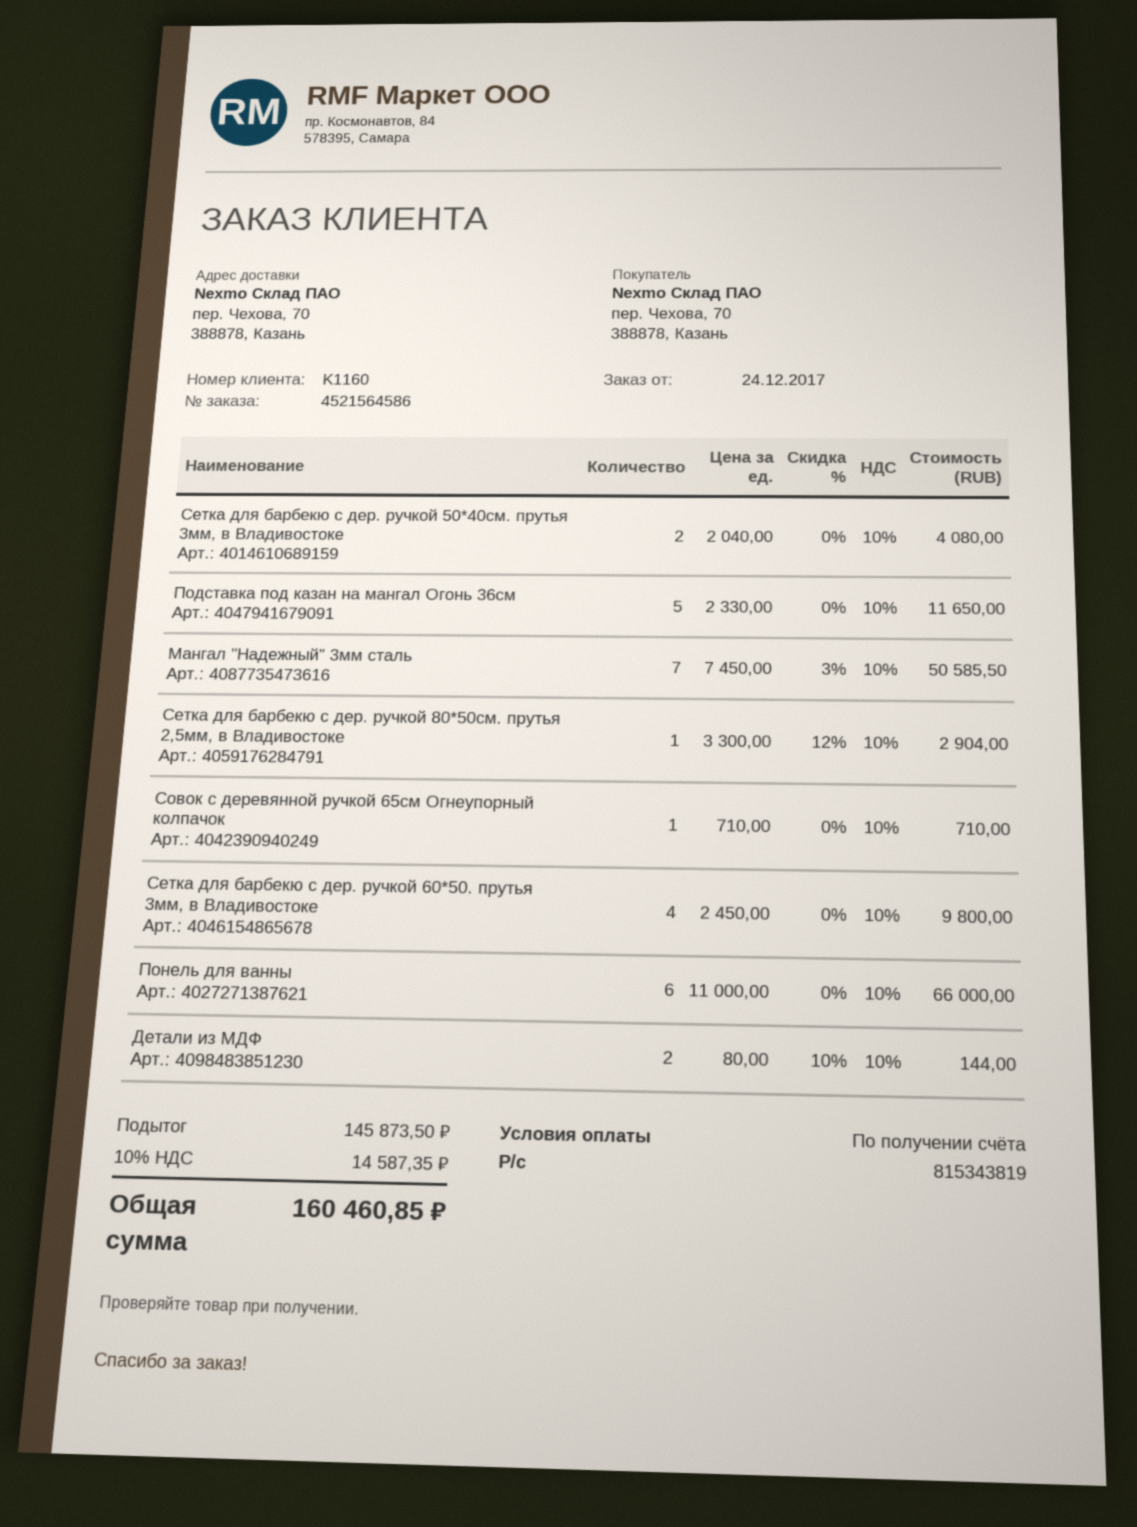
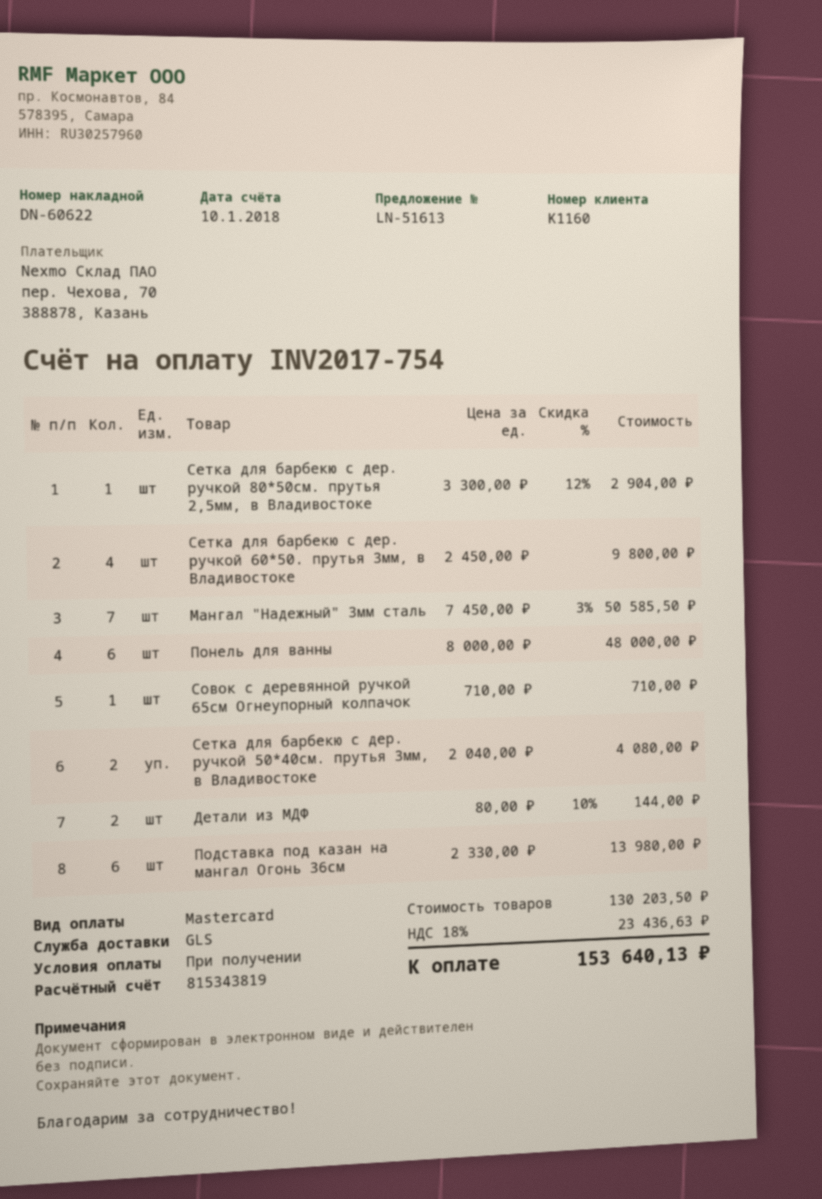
Подставка под казан на мангал Огонь 36см: 5 x 2330.00 = 11650.00 -> 6 x 2330.00 = 13980.00
Понель для ванны: 6 x 11000.00 = 66000.00 -> 6 x 8000.00 = 48000.00
subtotal: 145873.50 -> 130203.50
tax: 10% = 14587.35 -> 18% = 23436.63
total: 160460.85 -> 153640.13

